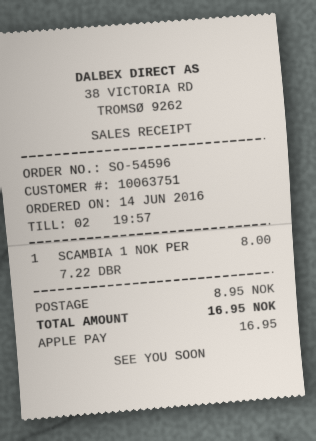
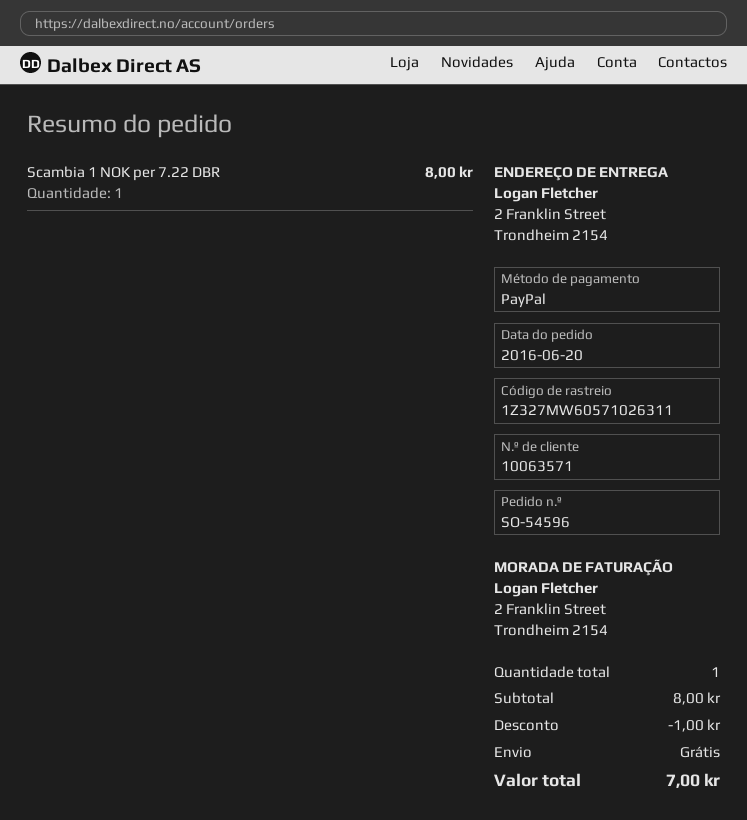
order date: 2016-06-14 -> 2016-06-20
customer number: 10063751 -> 10063571
payment method: Apple Pay -> PayPal
discount: none -> 1.00
shipping: 8.95 -> 0.00
total: 16.95 -> 7.00

